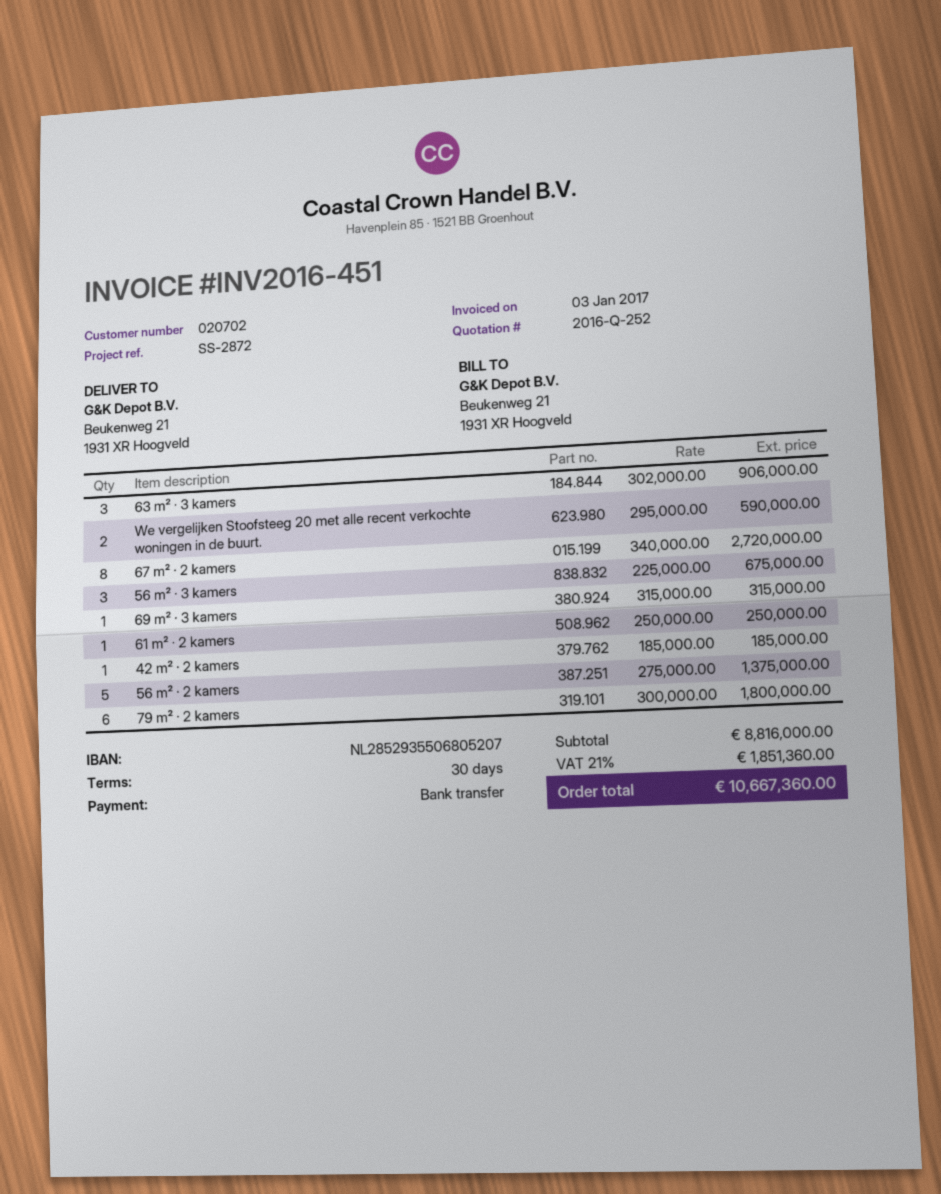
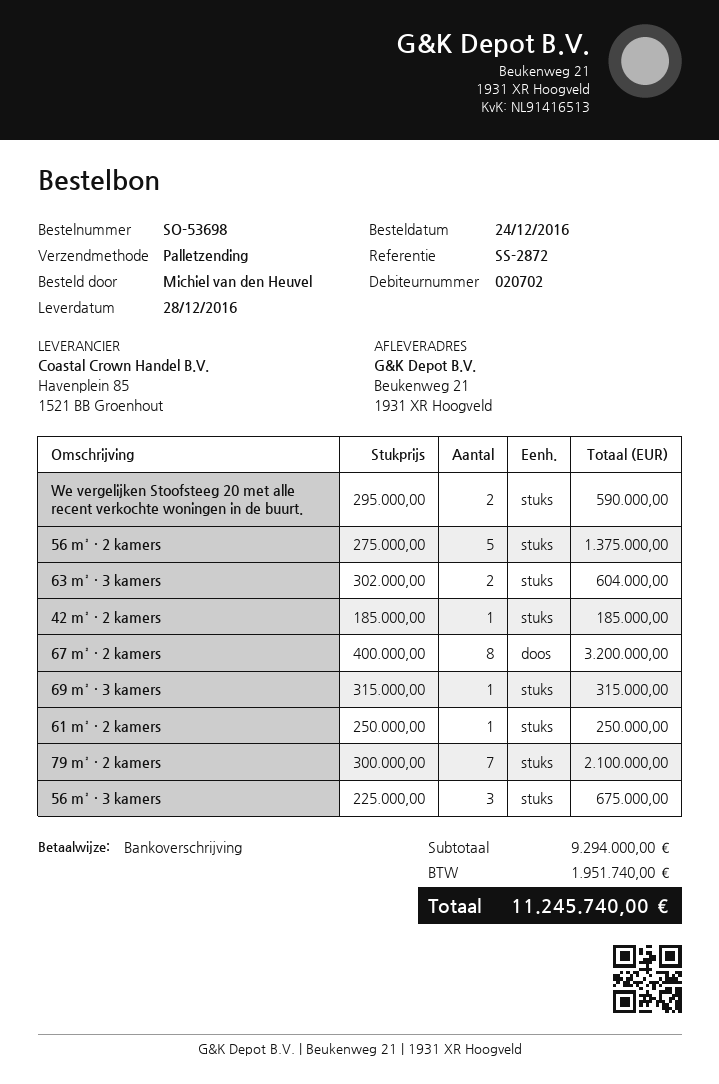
63 m² · 3 kamers: 3 x 302000.00 = 906000.00 -> 2 x 302000.00 = 604000.00
67 m² · 2 kamers: 8 x 340000.00 = 2720000.00 -> 8 x 400000.00 = 3200000.00
79 m² · 2 kamers: 6 x 300000.00 = 1800000.00 -> 7 x 300000.00 = 2100000.00
subtotal: 8816000.00 -> 9294000.00
tax: 1851360.00 -> 1951740.00
total: 10667360.00 -> 11245740.00

